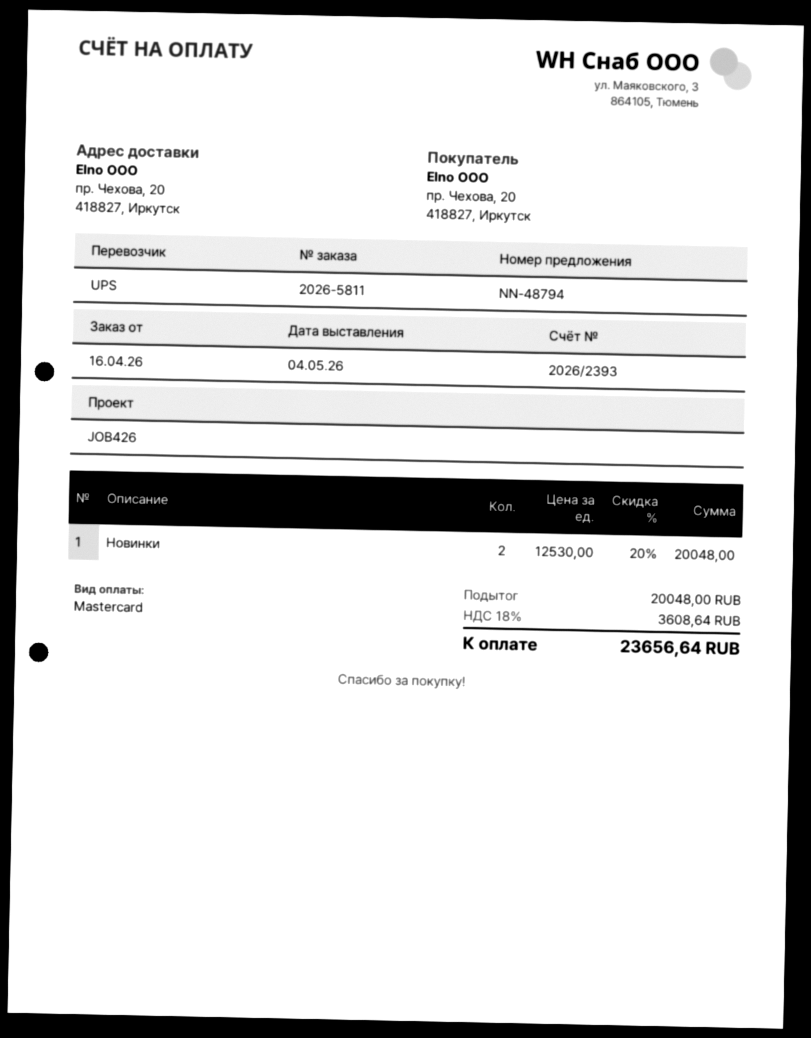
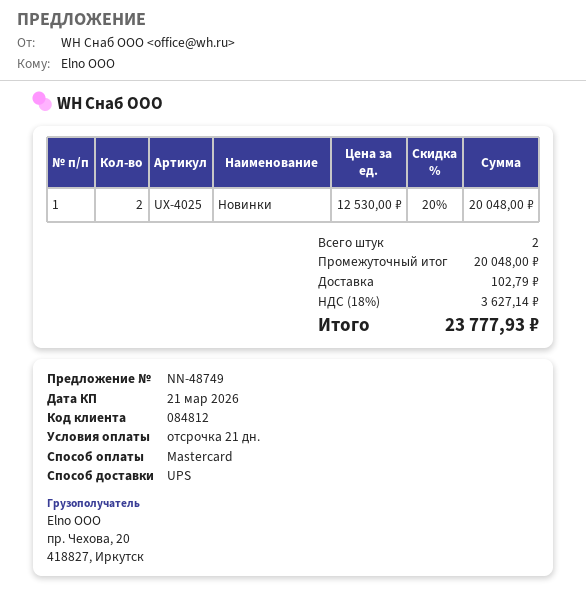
quote number: NN-48794 -> NN-48749
shipping: none -> 102.79
tax: 18% = 3608.64 -> 18% = 3627.14
total: 23656.64 -> 23777.93

